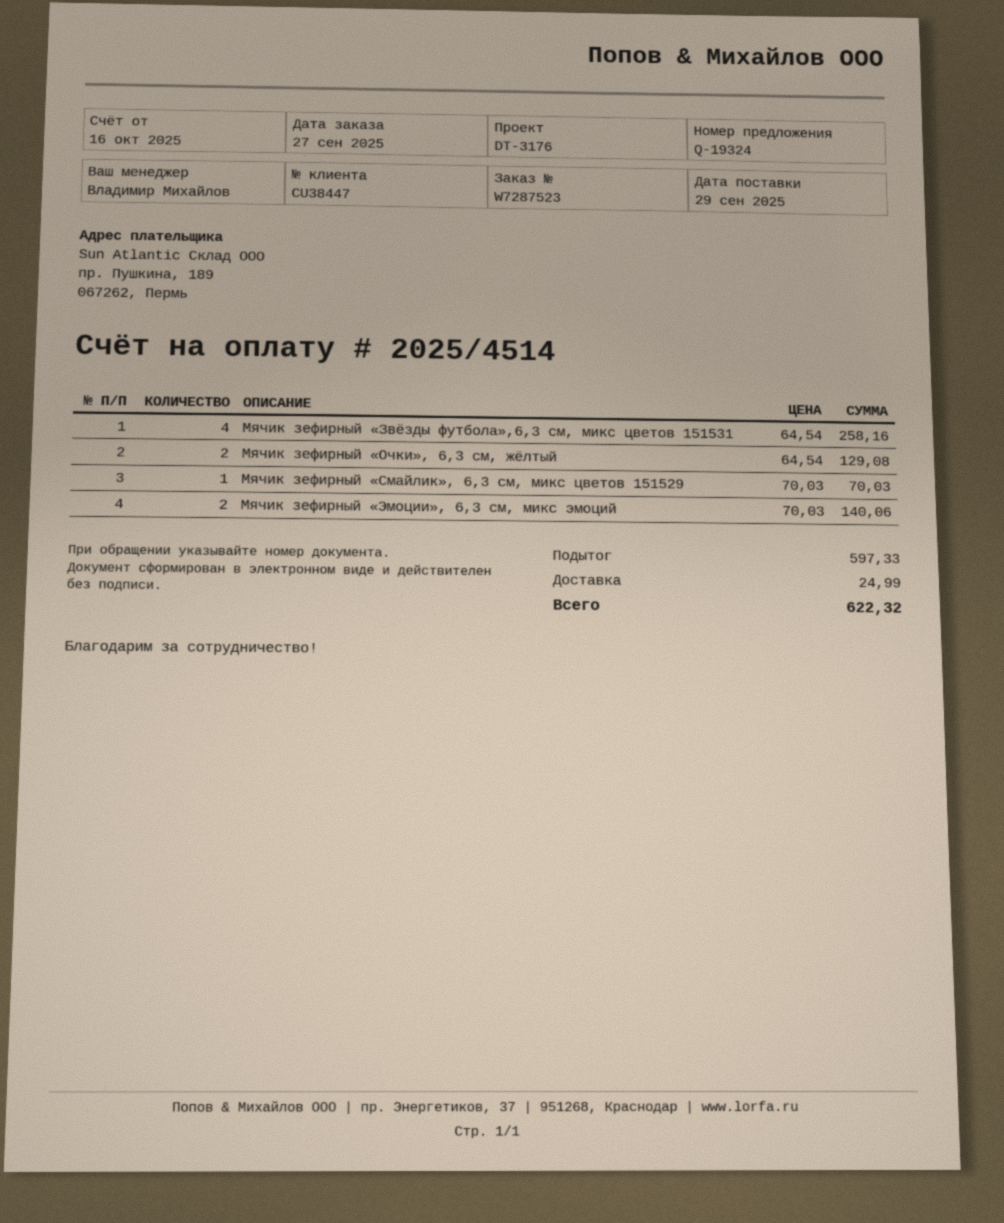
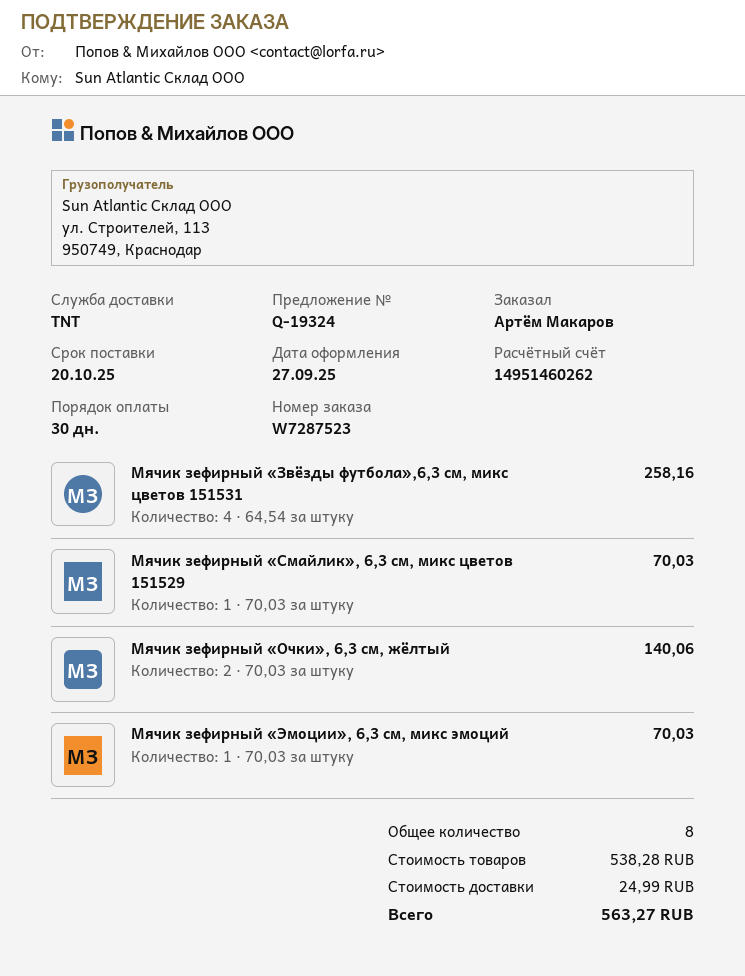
delivery date: 2025-09-29 -> 2025-10-20
Мячик зефирный «Очки», 6,3 см, жёлтый: 2 x 64.54 = 129.08 -> 2 x 70.03 = 140.06
Мячик зефирный «Эмоции», 6,3 см, микс эмоций: 2 x 70.03 = 140.06 -> 1 x 70.03 = 70.03
subtotal: 597.33 -> 538.28
total: 622.32 -> 563.27

